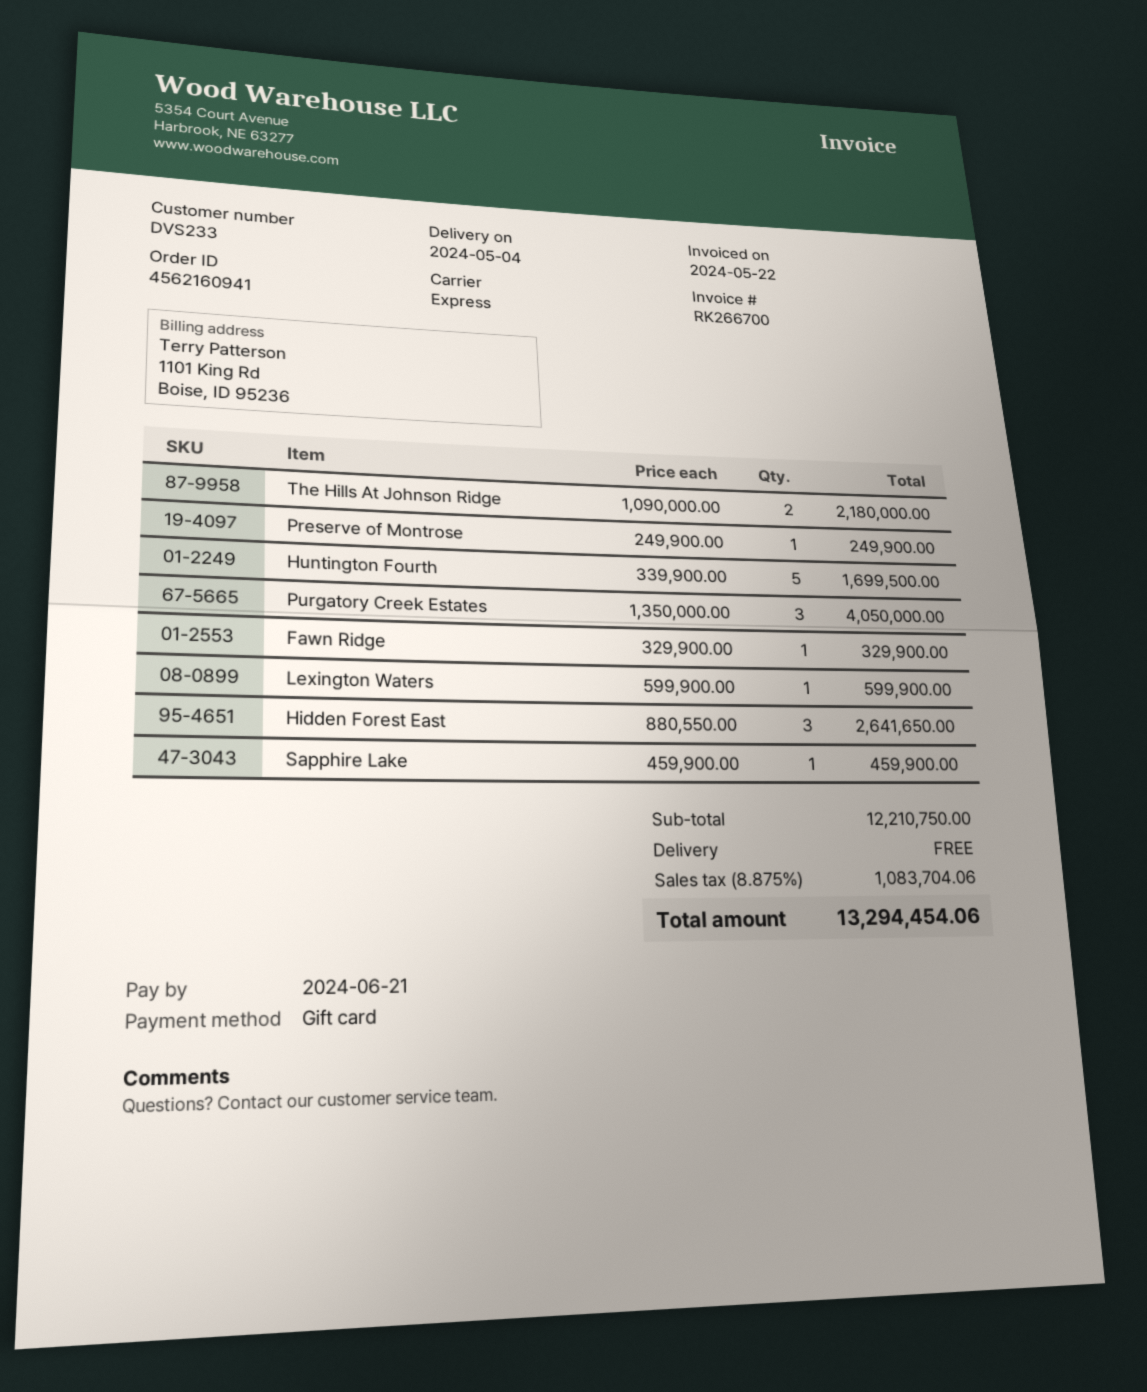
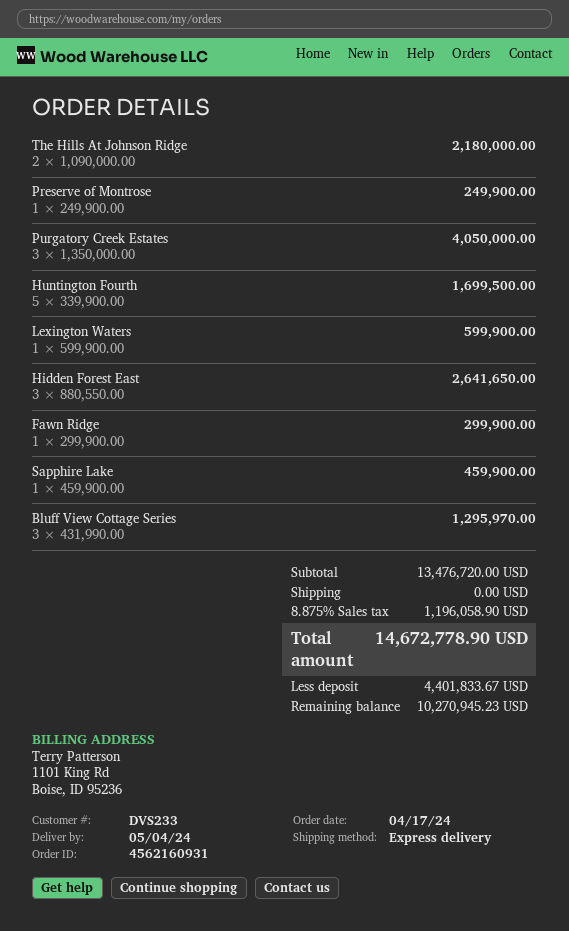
order number: 4562160941 -> 4562160931
Fawn Ridge: 1 x 329900.00 = 329900.00 -> 1 x 299900.00 = 299900.00
Bluff View Cottage Series: none -> 3 x 431990.00 = 1295970.00
subtotal: 12210750.00 -> 13476720.00
tax: 8.875% = 1083704.06 -> 8.875% = 1196058.90
total: 13294454.06 -> 14672778.90

